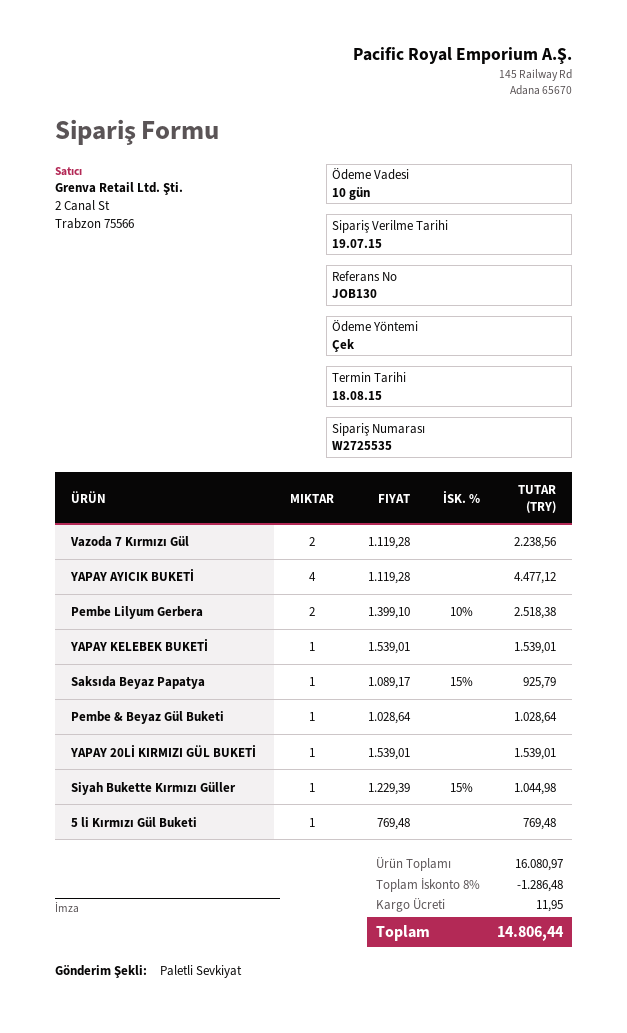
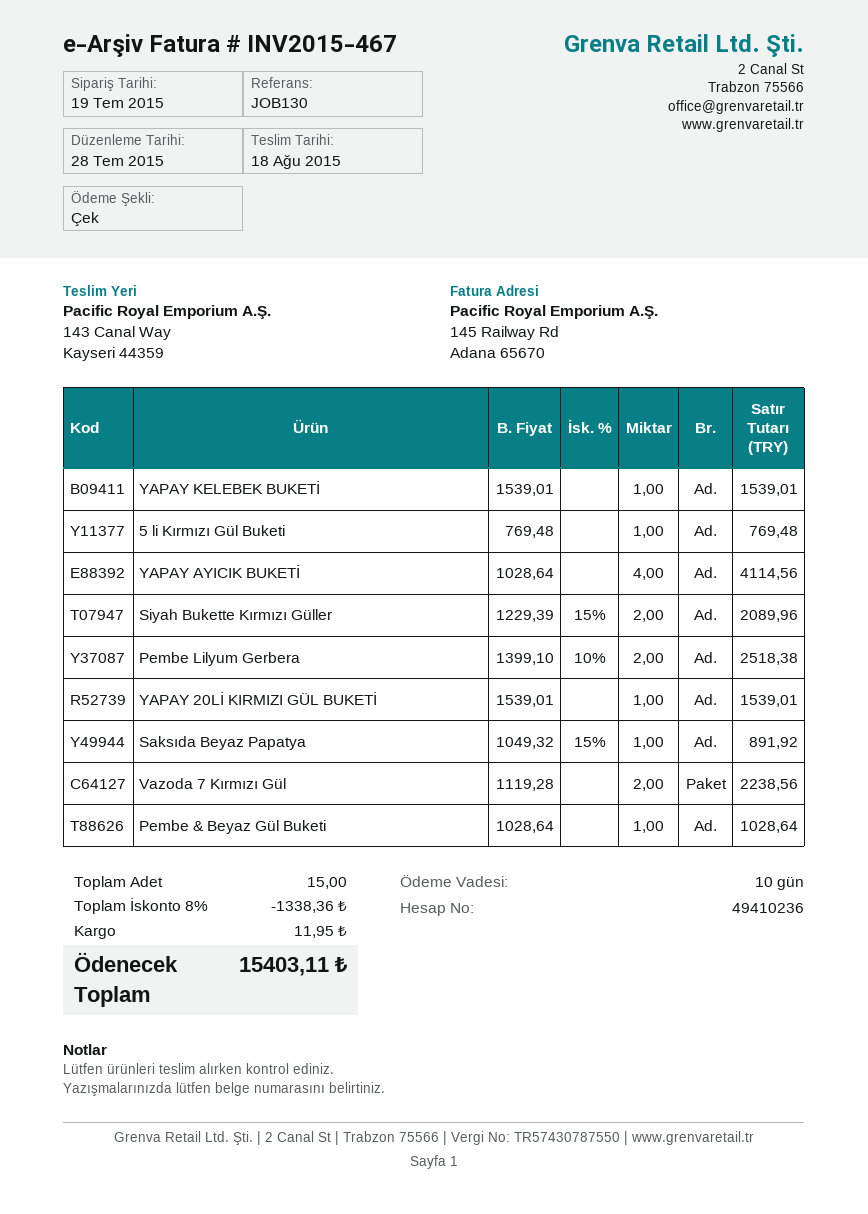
YAPAY AYICIK BUKETİ: 4 x 1119.28 = 4477.12 -> 4 x 1028.64 = 4114.56
Saksıda Beyaz Papatya: 1 x 1089.17 - 15% = 925.79 -> 1 x 1049.32 - 15% = 891.92
Siyah Bukette Kırmızı Güller: 1 x 1229.39 - 15% = 1044.98 -> 2 x 1229.39 - 15% = 2089.96
discount: 8% = 1286.48 -> 8% = 1338.36
total: 14806.44 -> 15403.11

